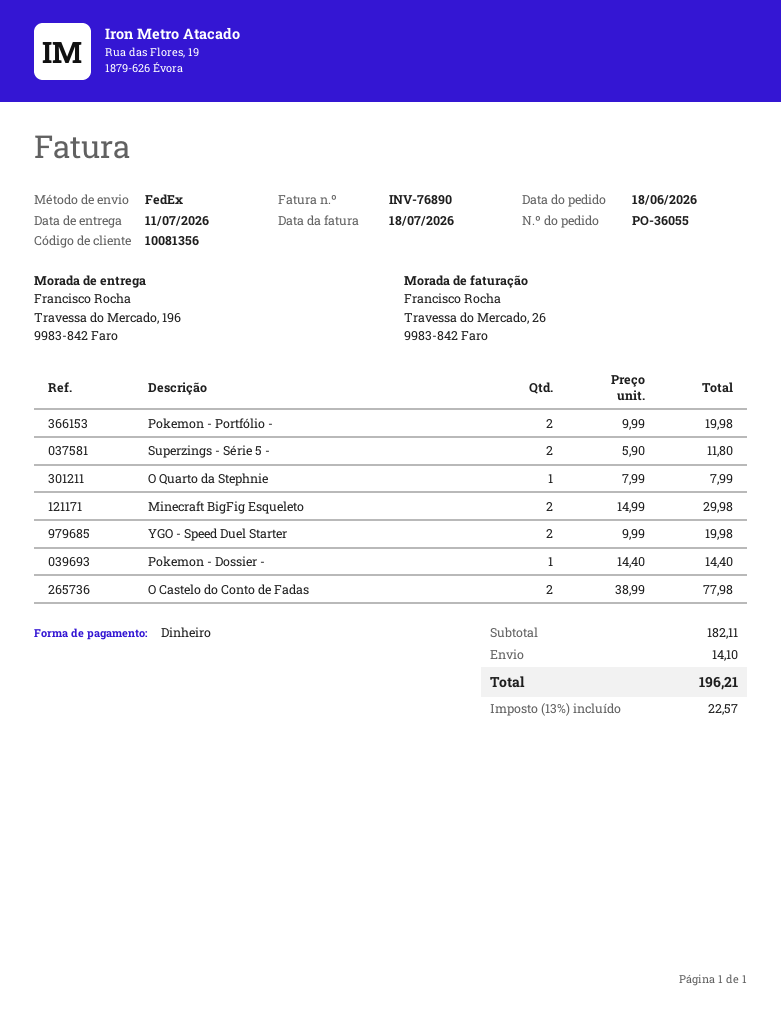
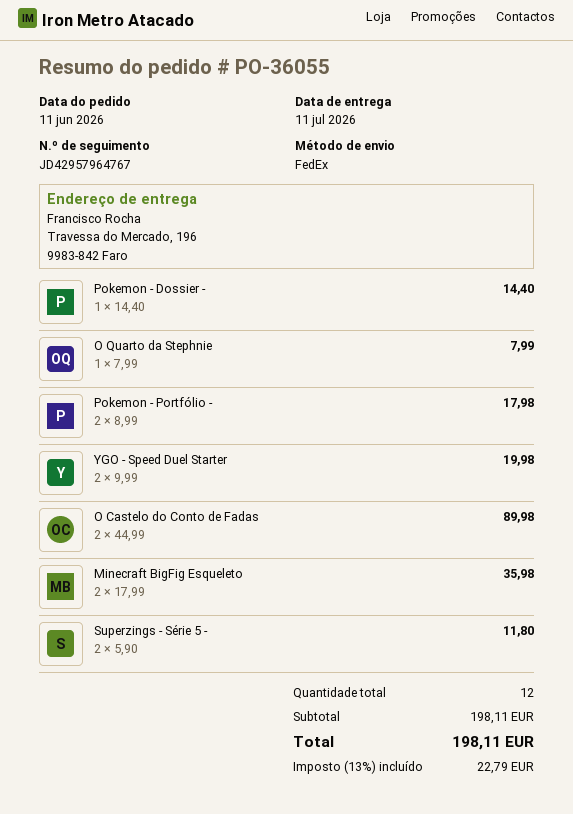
order date: 2026-06-18 -> 2026-06-11
Pokemon - Portfólio -: 2 x 9.99 = 19.98 -> 2 x 8.99 = 17.98
Minecraft BigFig Esqueleto: 2 x 14.99 = 29.98 -> 2 x 17.99 = 35.98
O Castelo do Conto de Fadas: 2 x 38.99 = 77.98 -> 2 x 44.99 = 89.98
subtotal: 182.11 -> 198.11
shipping: 14.10 -> none
tax: 13% = 22.57 -> 13% = 22.79
total: 196.21 -> 198.11

